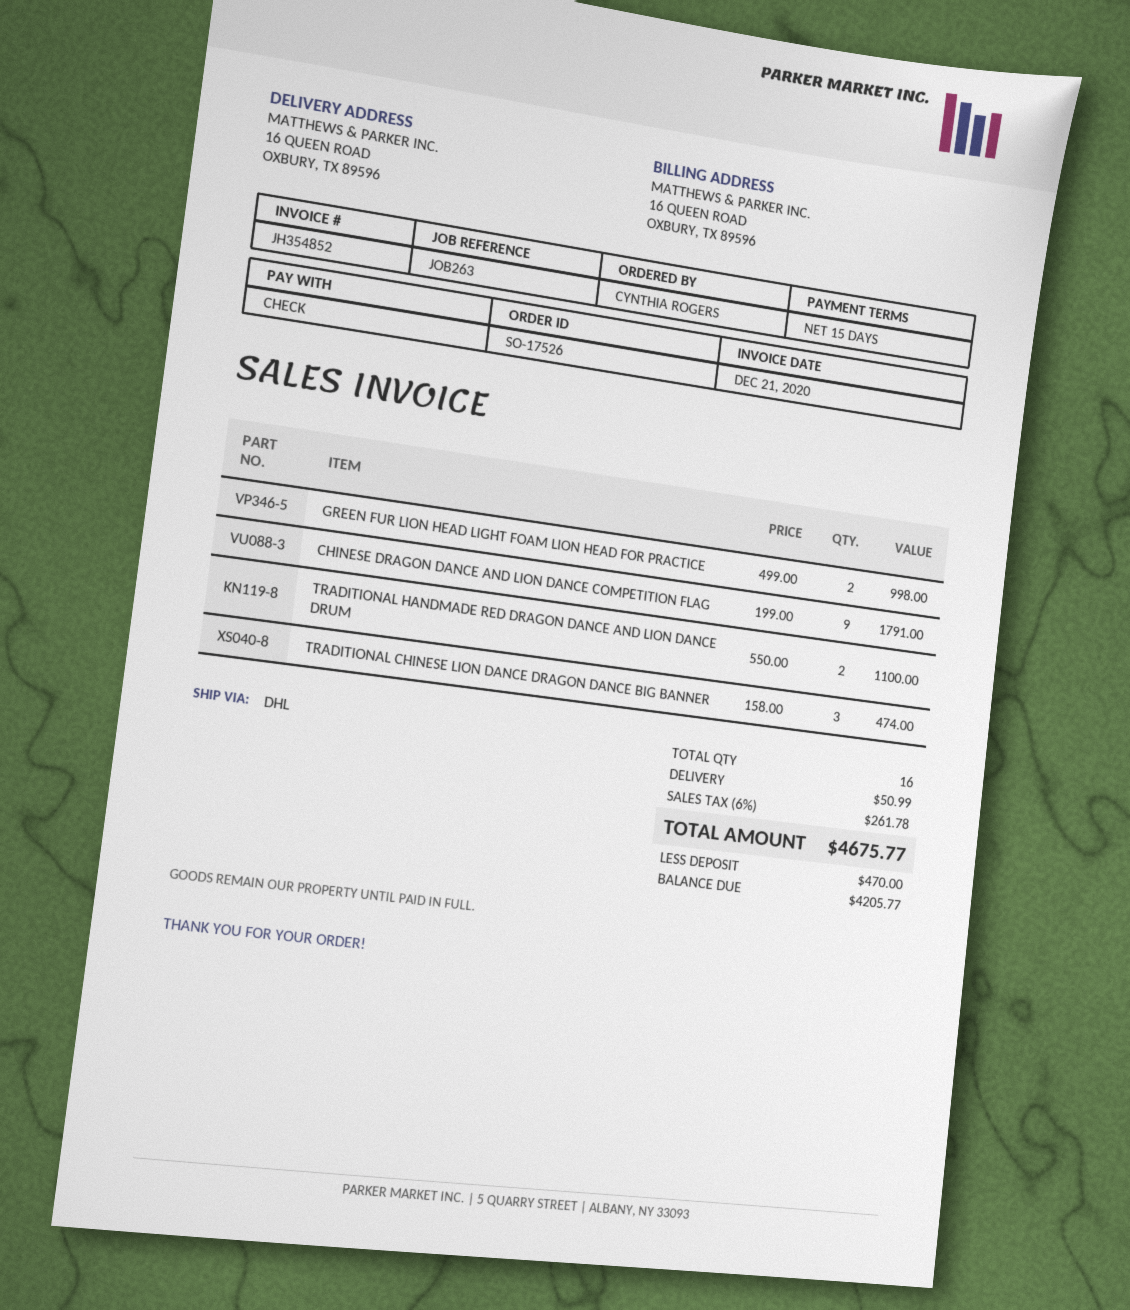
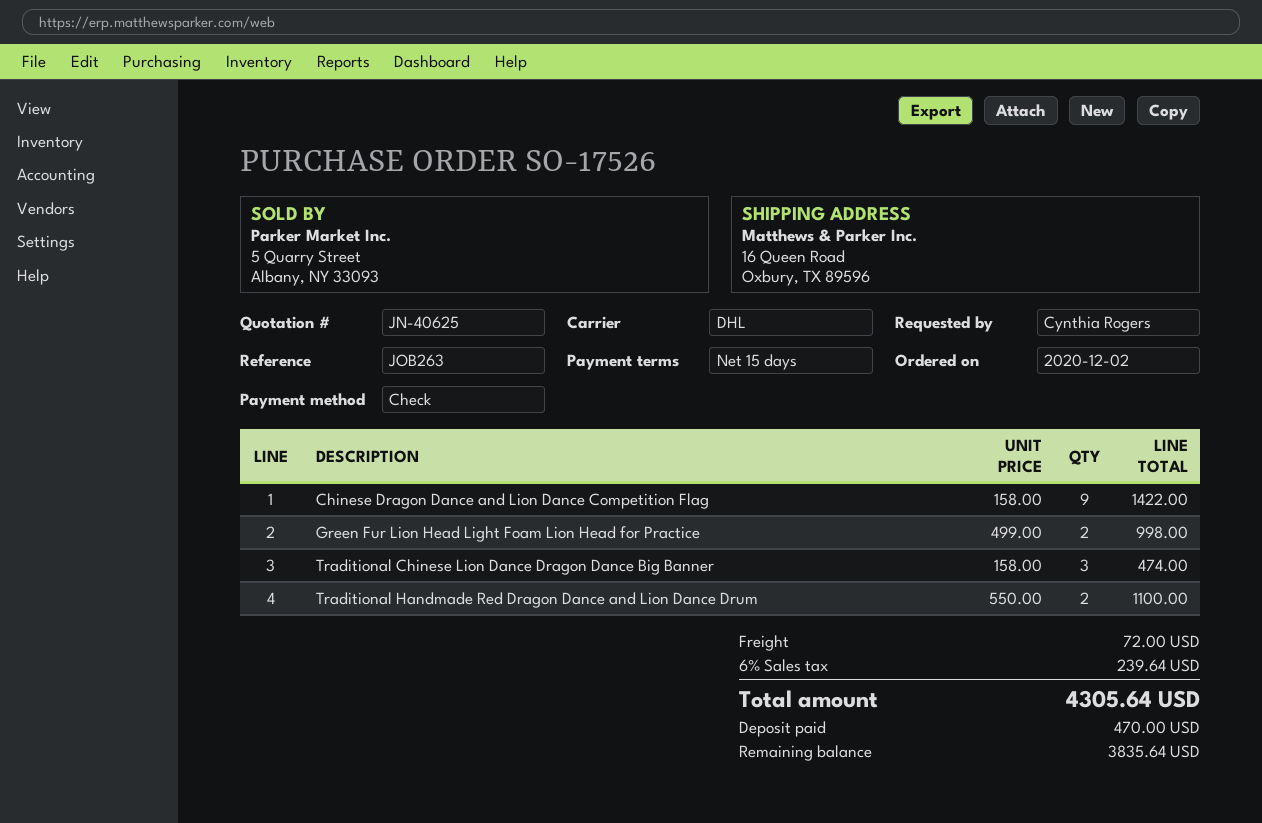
CHINESE DRAGON DANCE AND LION DANCE COMPETITION FLAG: 9 x 199.00 = 1791.00 -> 9 x 158.00 = 1422.00
shipping: 50.99 -> 72.00
tax: 6% = 261.78 -> 6% = 239.64
total: 4675.77 -> 4305.64
balance: 4205.77 -> 3835.64

